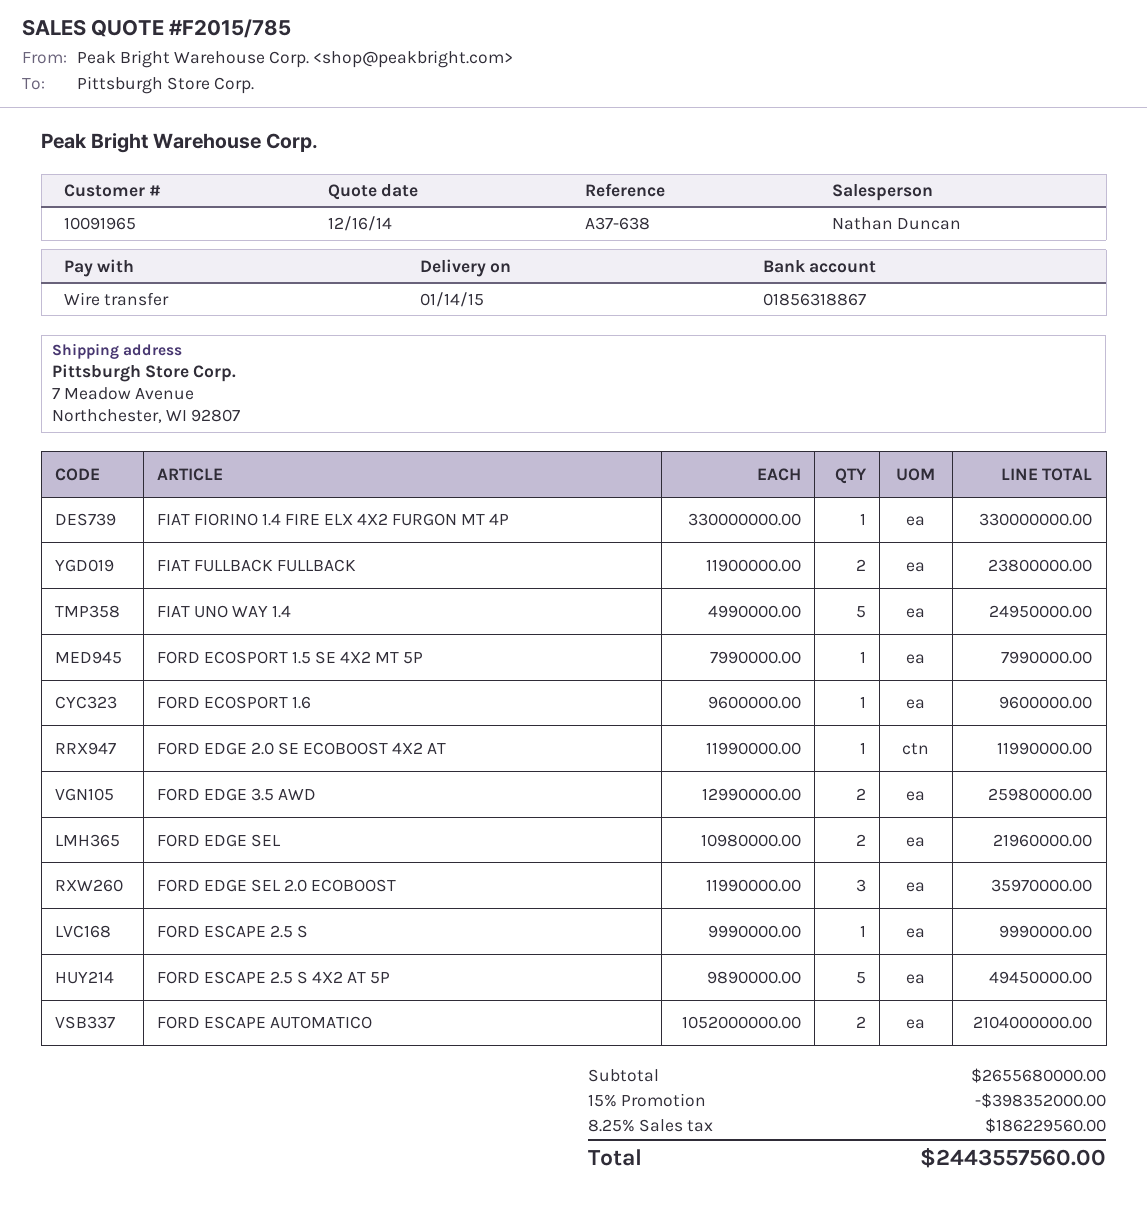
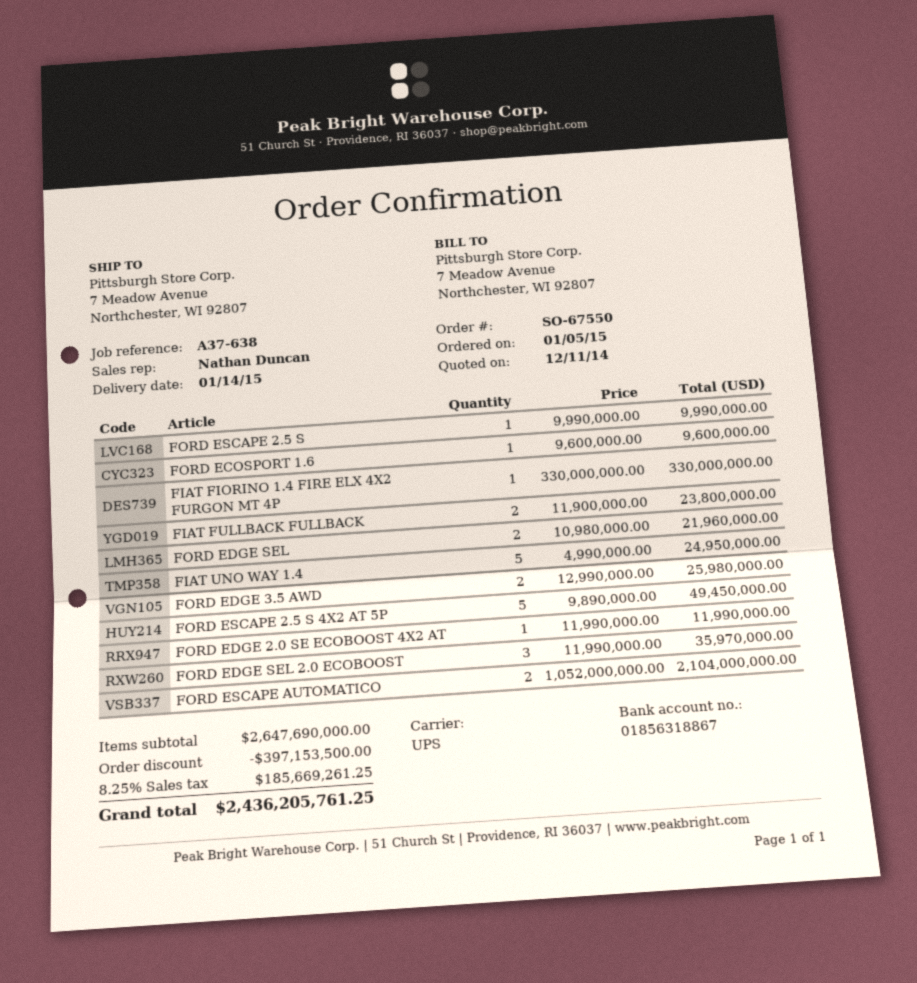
quote date: 2014-12-16 -> 2014-12-11
FORD ECOSPORT 1.5 SE 4X2 MT 5P: 1 x 7990000.00 = 7990000.00 -> none
subtotal: 2655680000.00 -> 2647690000.00
discount: 398352000.00 -> 397153500.00
tax: 8.25% = 186229560.00 -> 8.25% = 185669261.25
total: 2443557560.00 -> 2436205761.25

